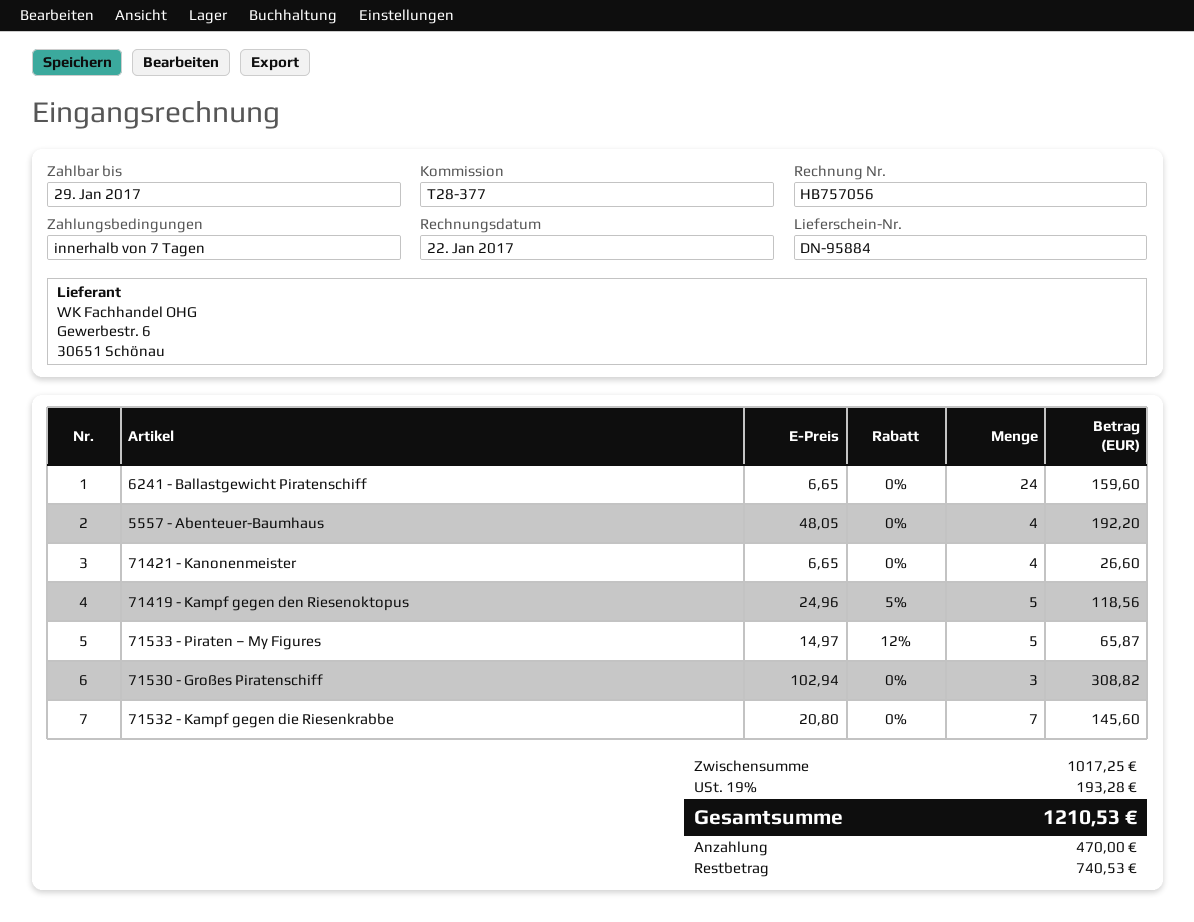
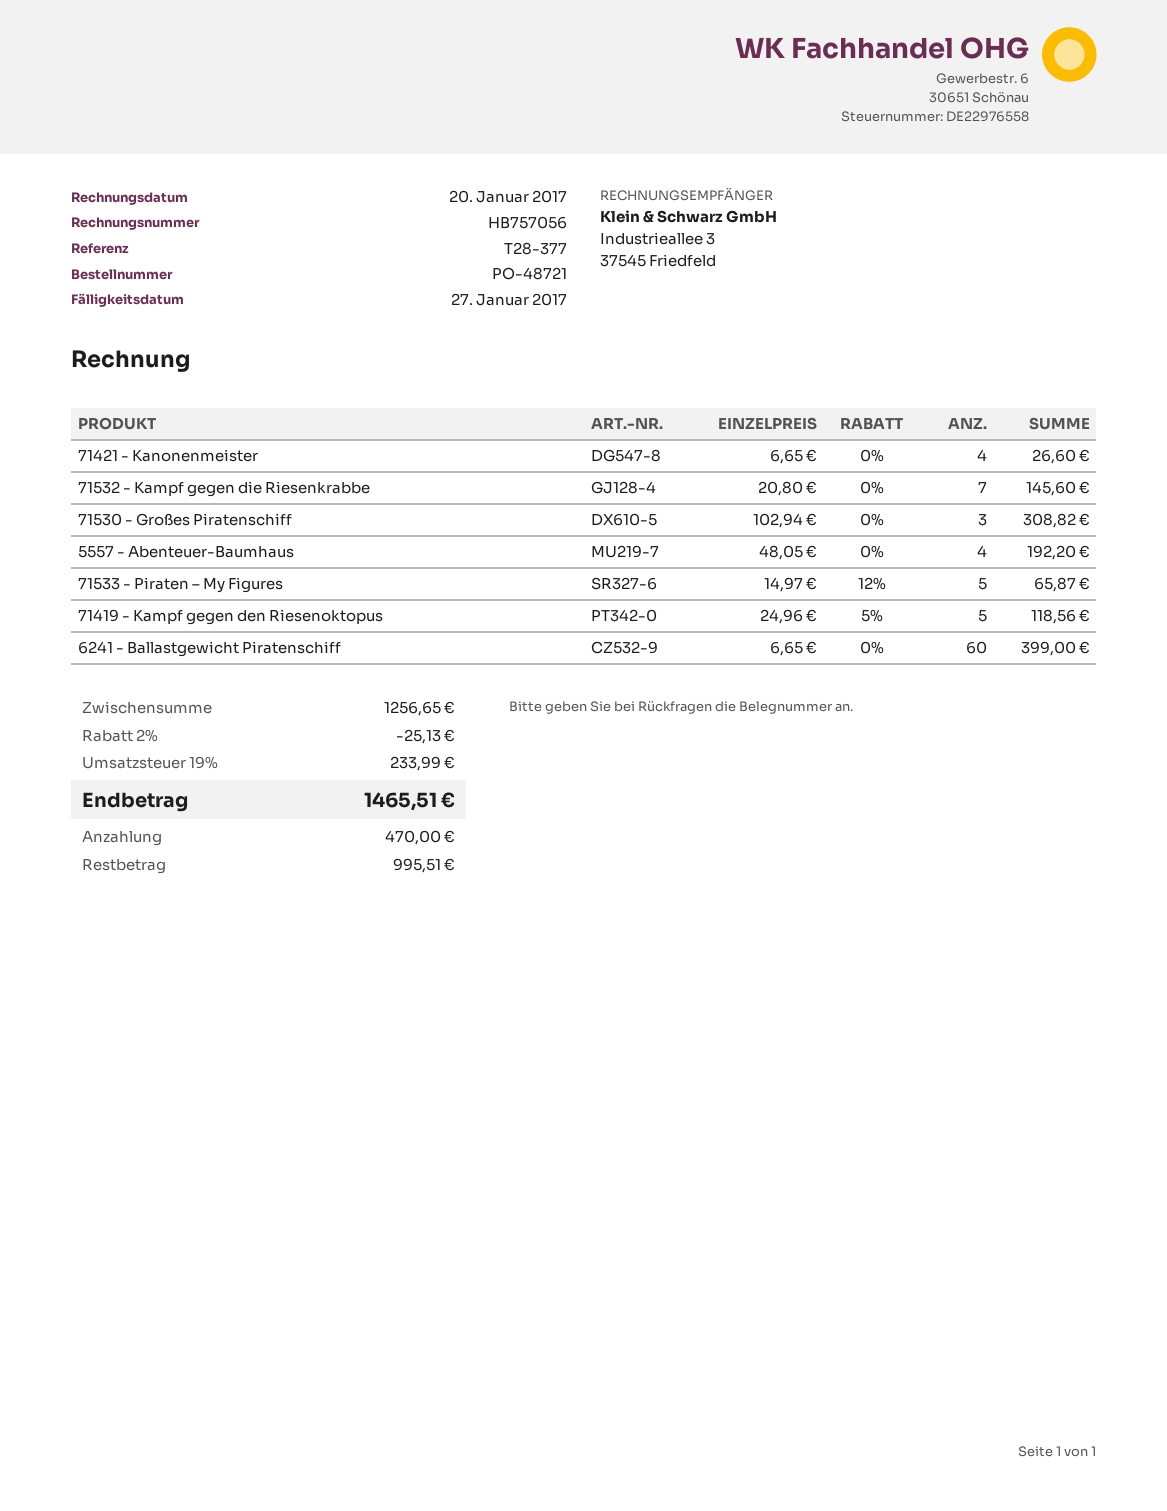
invoice date: 2017-01-22 -> 2017-01-20
due date: 2017-01-29 -> 2017-01-27
6241 - Ballastgewicht Piratenschiff: 24 x 6.65 = 159.60 -> 60 x 6.65 = 399.00
subtotal: 1017.25 -> 1256.65
discount: none -> 2% = 25.13
tax: 19% = 193.28 -> 19% = 233.99
total: 1210.53 -> 1465.51
balance: 740.53 -> 995.51

